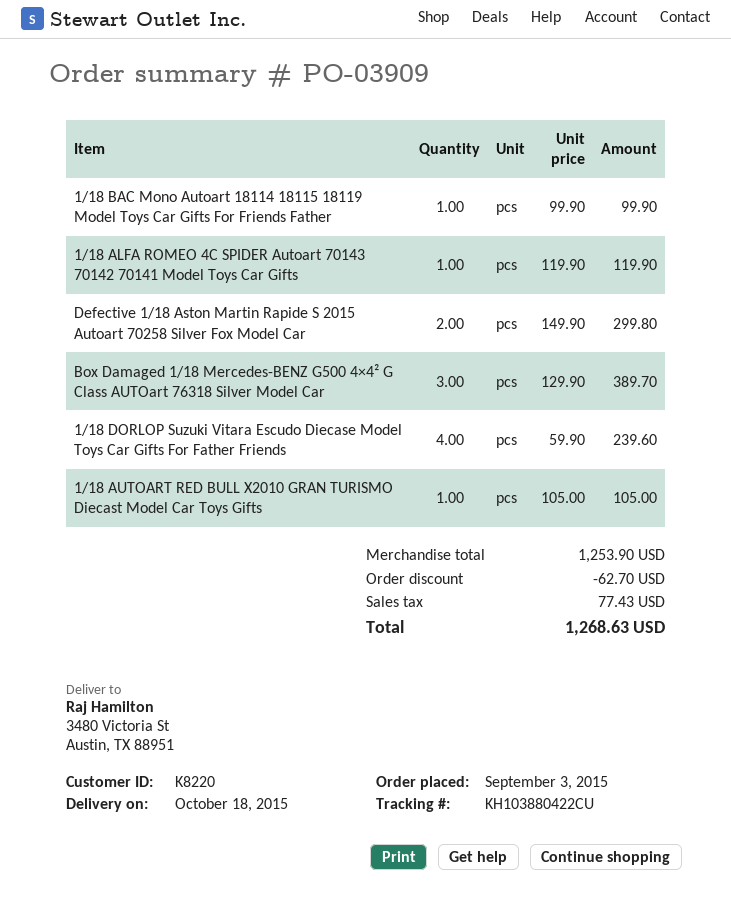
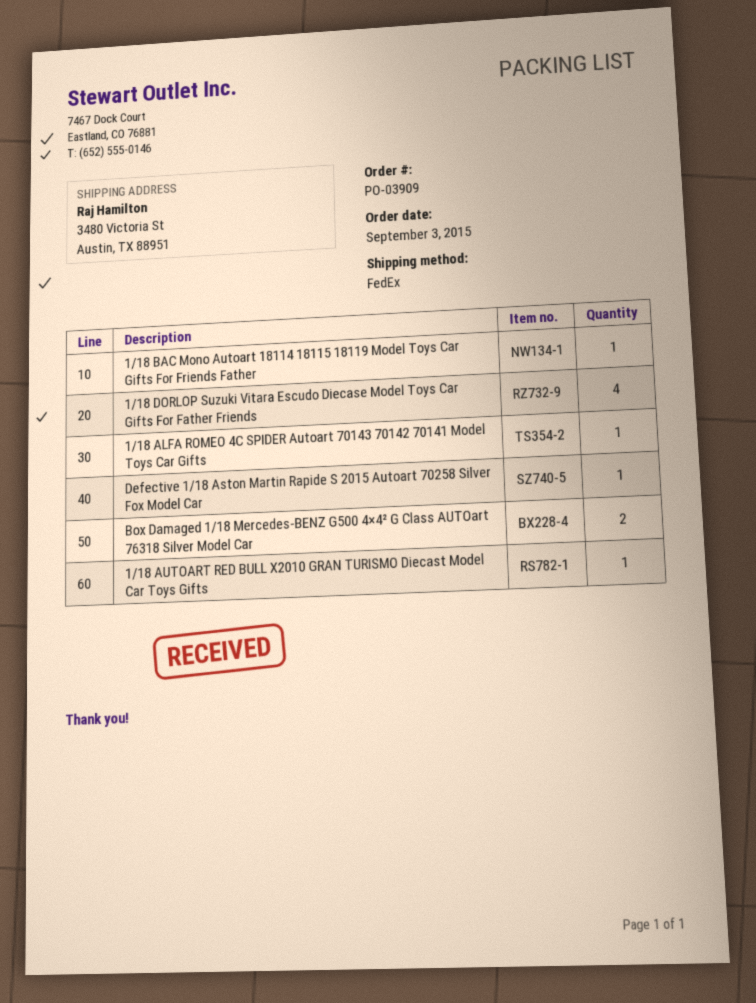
Defective 1/18 Aston Martin Rapide S 2015 Autoart 70258 Silver Fox Model Car: 2 -> 1
Box Damaged 1/18 Mercedes-BENZ G500 4×4² G Class AUTOart 76318 Silver Model Car: 3 -> 2

